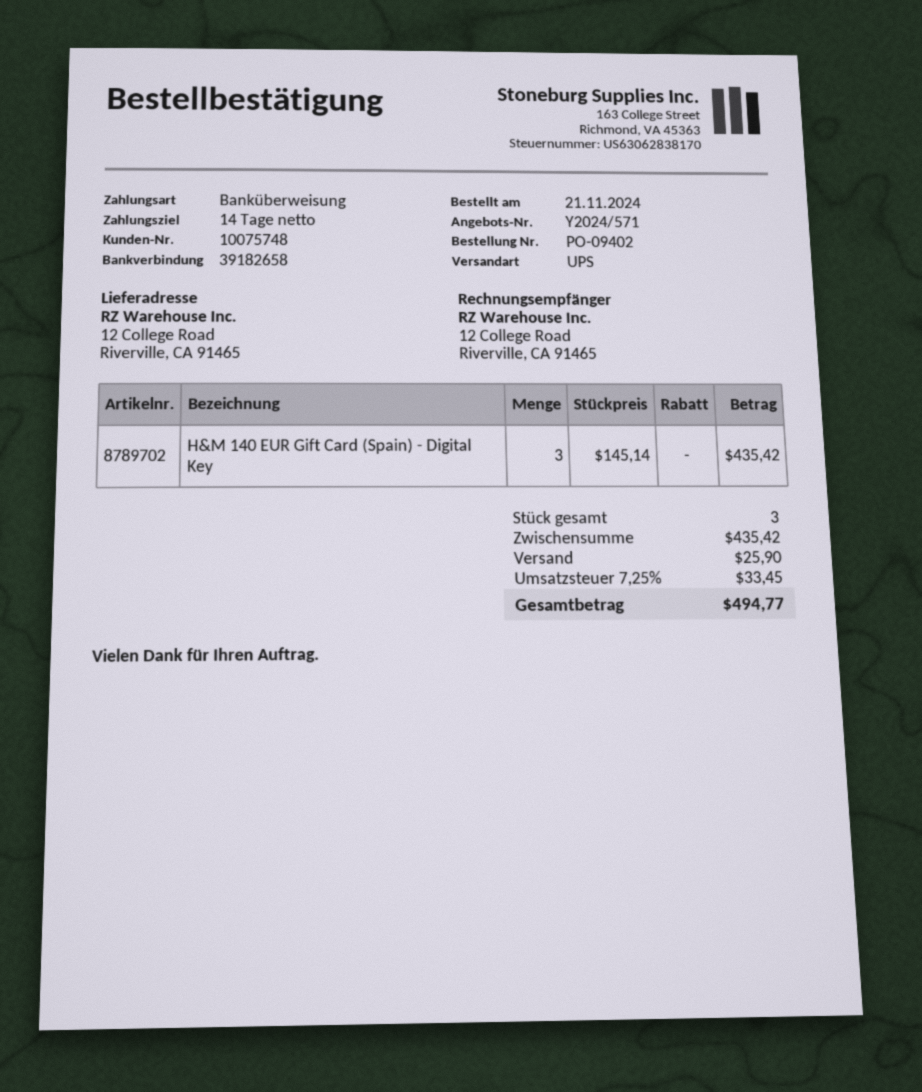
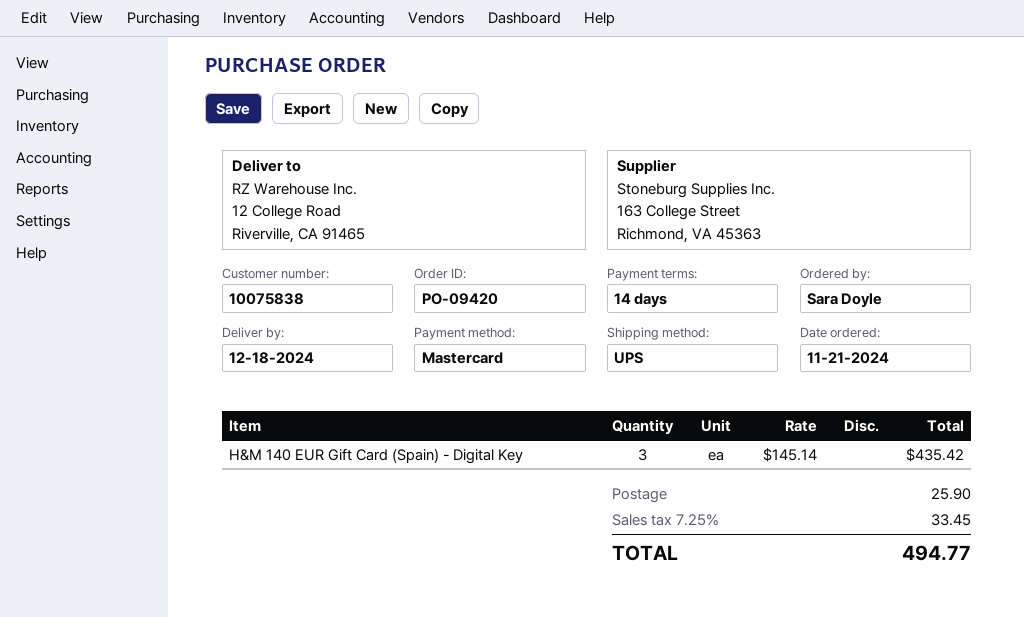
order number: PO-09402 -> PO-09420
customer number: 10075748 -> 10075838
payment method: bank transfer -> Mastercard

